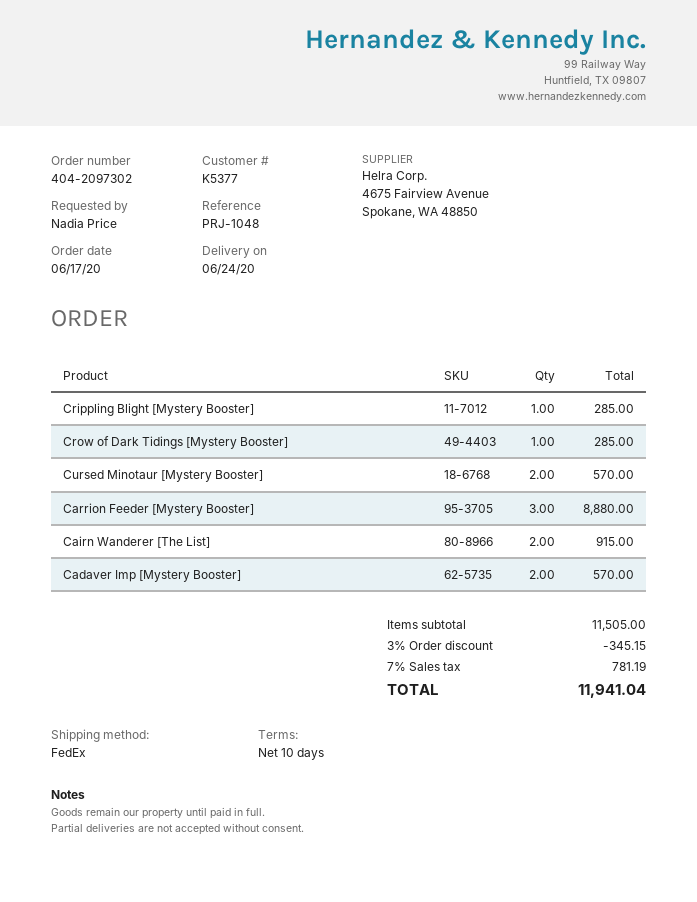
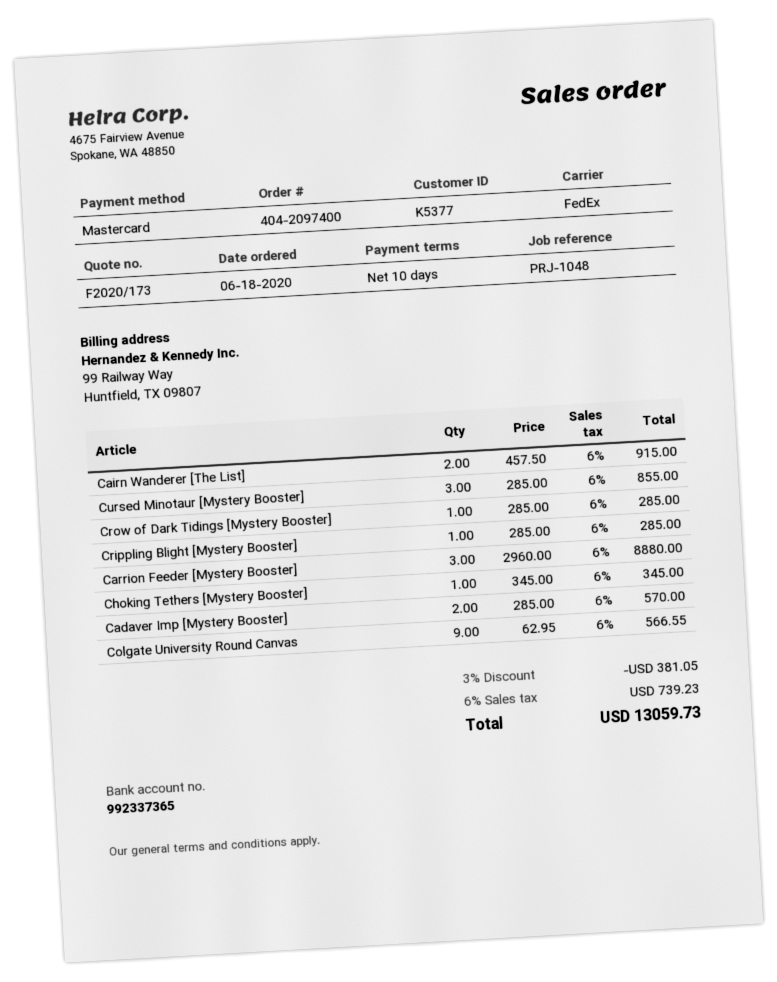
order number: 404-2097302 -> 404-2097400
order date: 2020-06-17 -> 2020-06-18
Cursed Minotaur [Mystery Booster]: 2 for 570.00 -> 3 for 855.00
Choking Tethers [Mystery Booster]: none -> 1 for 345.00
Colgate University Round Canvas: none -> 9 for 566.55
discount: 3% = 345.15 -> 3% = 381.05
tax: 7% = 781.19 -> 6% = 739.23
total: 11941.04 -> 13059.73

